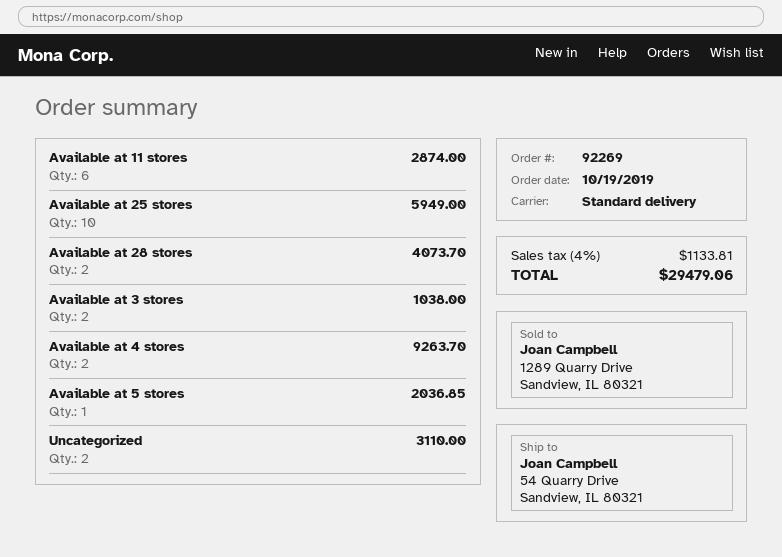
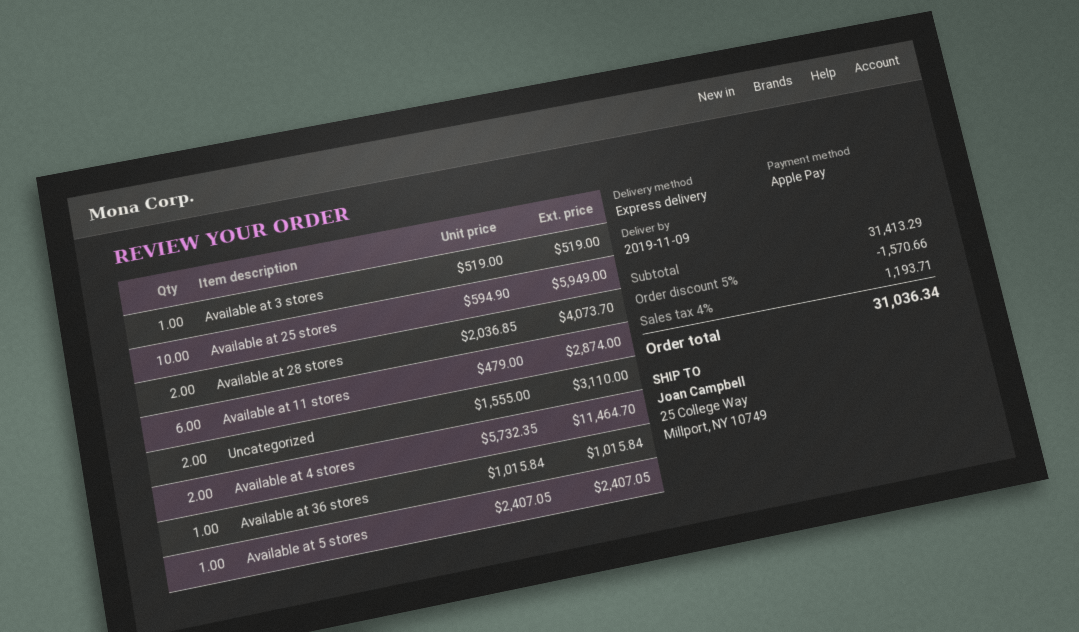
shipping method: standard -> express
ship to: 54 Quarry Drive, Sandview, IL 80321 -> 25 College Way, Millport, NY 10749
Available at 3 stores: 2 for 1038.00 -> 1 for 519.00
Available at 4 stores: 2 for 9263.70 -> 2 for 11464.70
Available at 5 stores: 1 for 2036.85 -> 1 for 2407.05
Available at 36 stores: none -> 1 for 1015.84
discount: none -> 5% = 1570.66
tax: 4% = 1133.81 -> 4% = 1193.71
total: 29479.06 -> 31036.34

